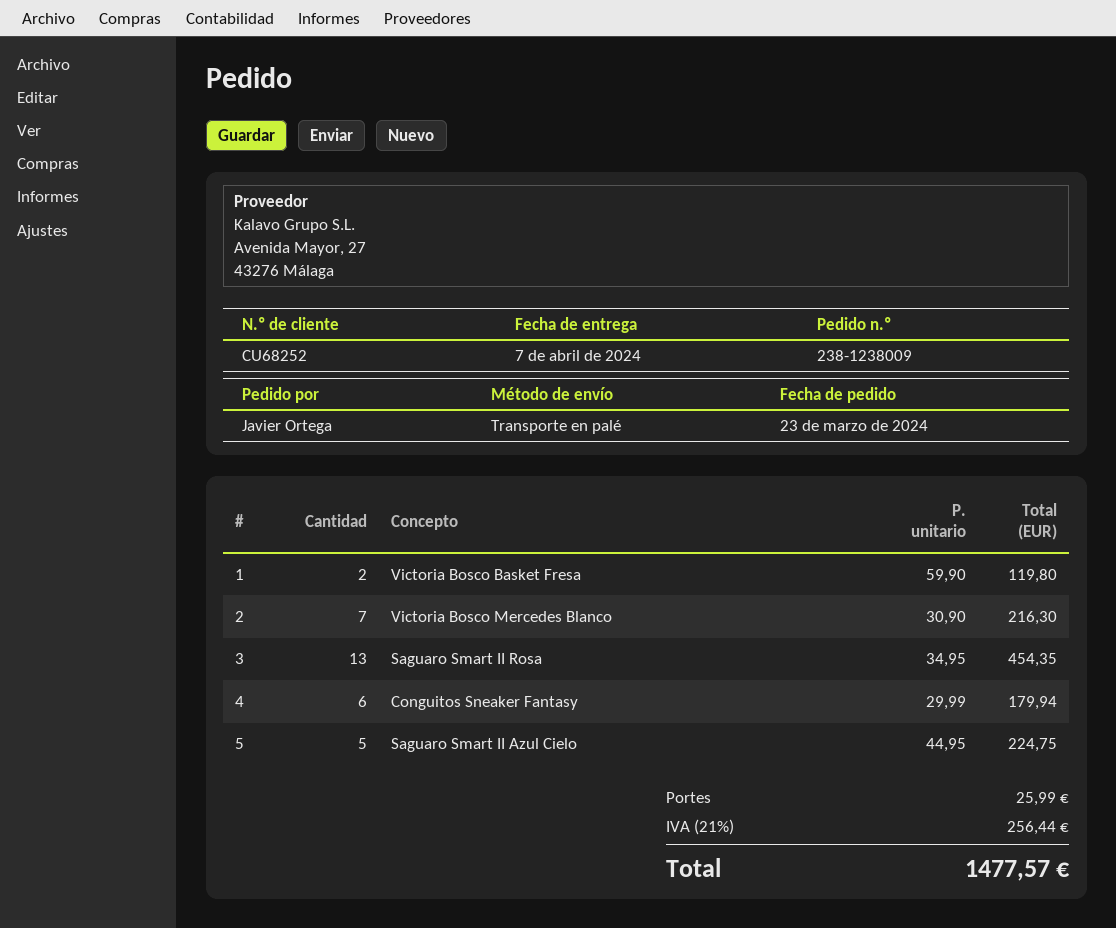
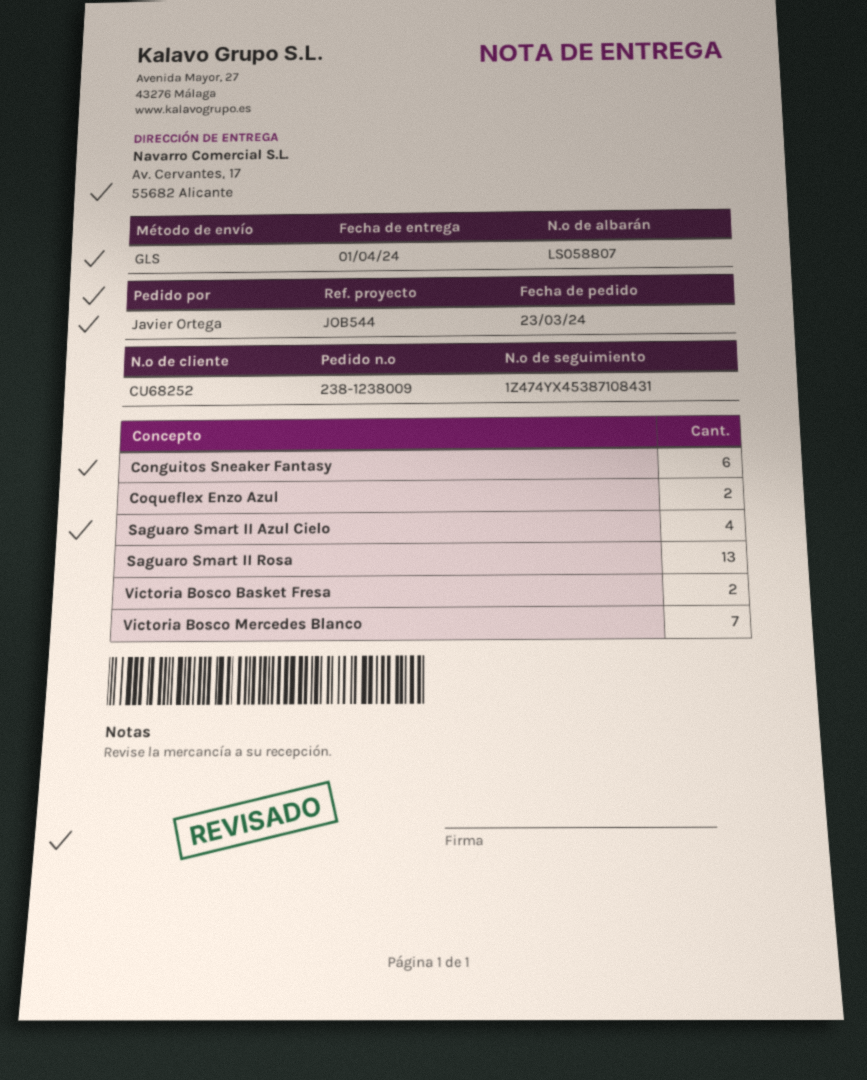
delivery date: 2024-04-07 -> 2024-04-01
shipping method: pallet freight -> GLS
Saguaro Smart II Azul Cielo: 5 -> 4
Coqueflex Enzo Azul: none -> 2

